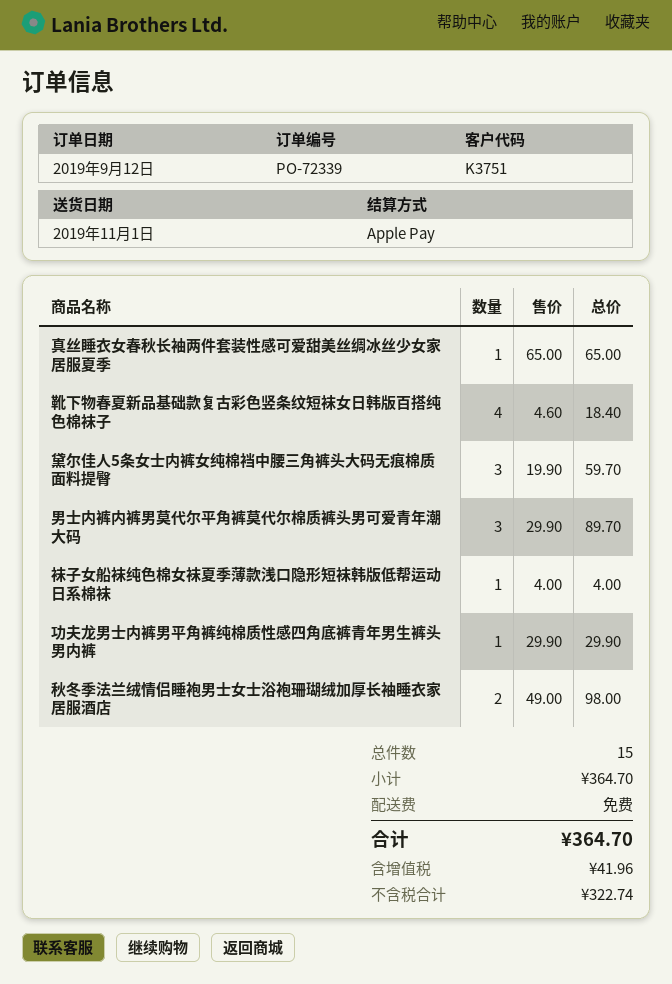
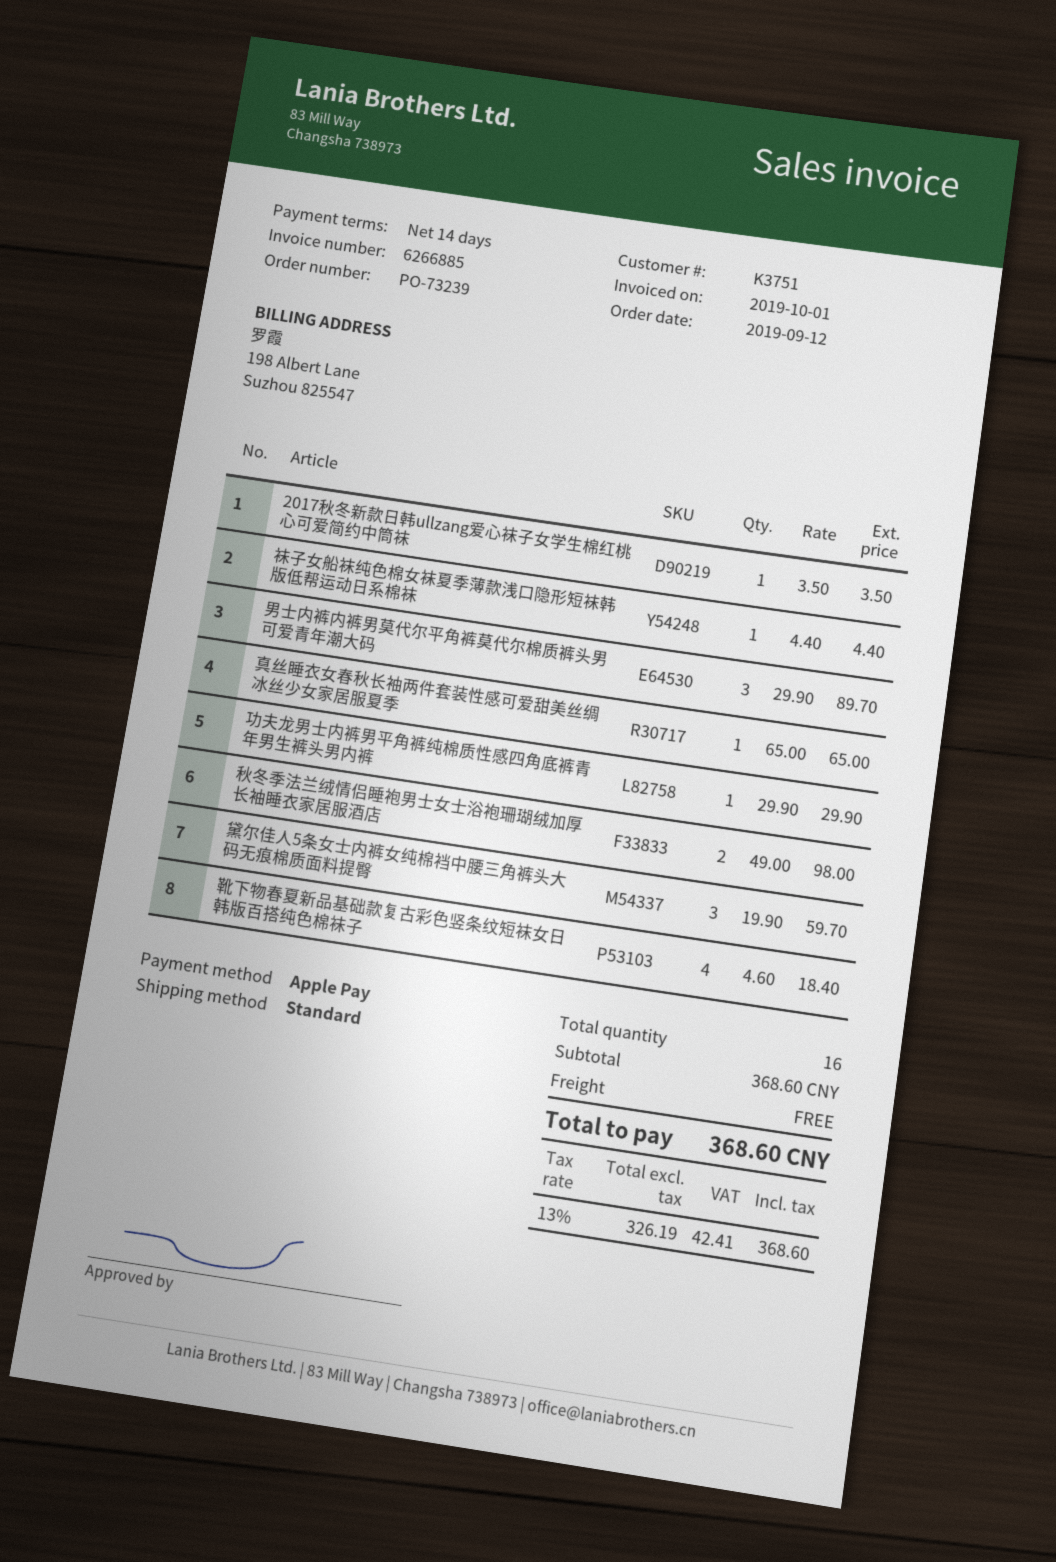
order number: PO-72339 -> PO-73239
袜子女船袜纯色棉女袜夏季薄款浅口隐形短袜韩版低帮运动日系棉袜: 1 x 4.00 = 4.00 -> 1 x 4.40 = 4.40
2017秋冬新款日韩ullzang爱心袜子女学生棉红桃心可爱简约中筒袜: none -> 1 x 3.50 = 3.50
total quantity: 15 -> 16
subtotal: 364.70 -> 368.60
net: 322.74 -> 326.19
tax: 41.96 -> 42.41
total: 364.70 -> 368.60

